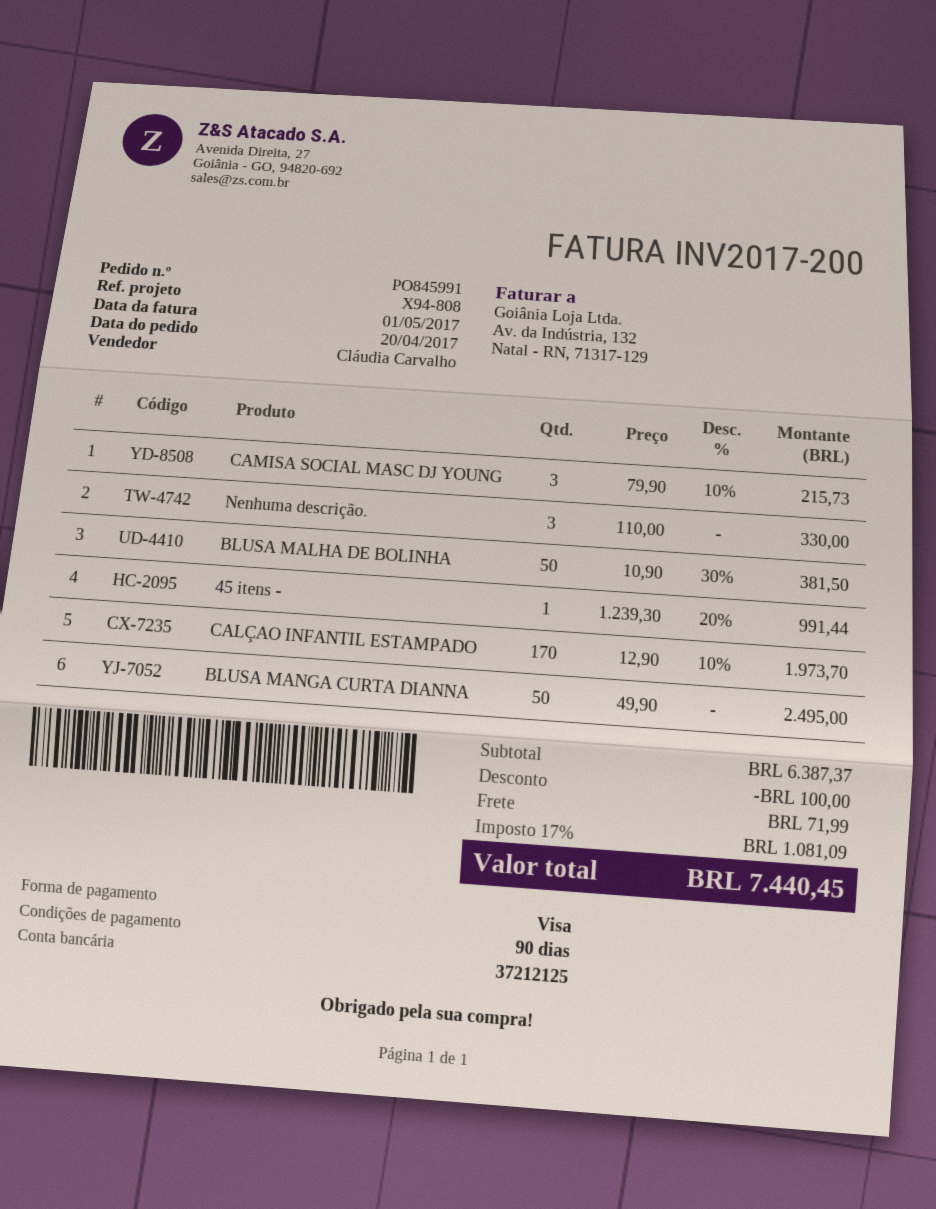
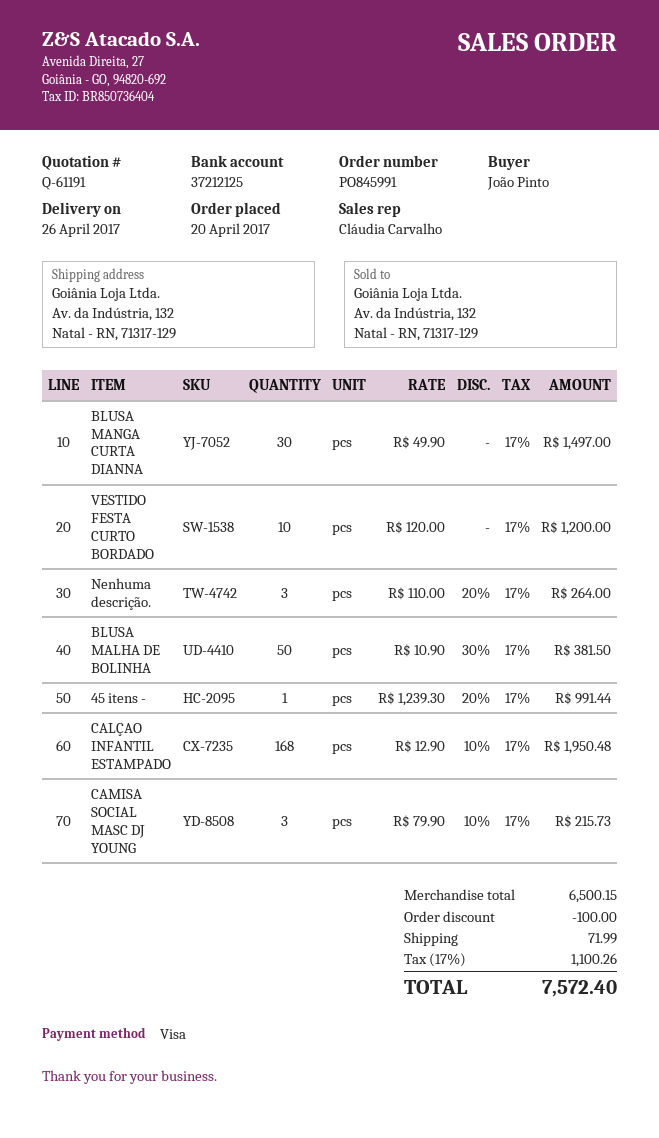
Nenhuma descrição.: 3 x 110.00 = 330.00 -> 3 x 110.00 - 20% = 264.00
CALÇAO INFANTIL ESTAMPADO: 170 x 12.90 - 10% = 1973.70 -> 168 x 12.90 - 10% = 1950.48
BLUSA MANGA CURTA DIANNA: 50 x 49.90 = 2495.00 -> 30 x 49.90 = 1497.00
VESTIDO FESTA CURTO BORDADO: none -> 10 x 120.00 = 1200.00
subtotal: 6387.37 -> 6500.15
tax: 17% = 1081.09 -> 17% = 1100.26
total: 7440.45 -> 7572.40

